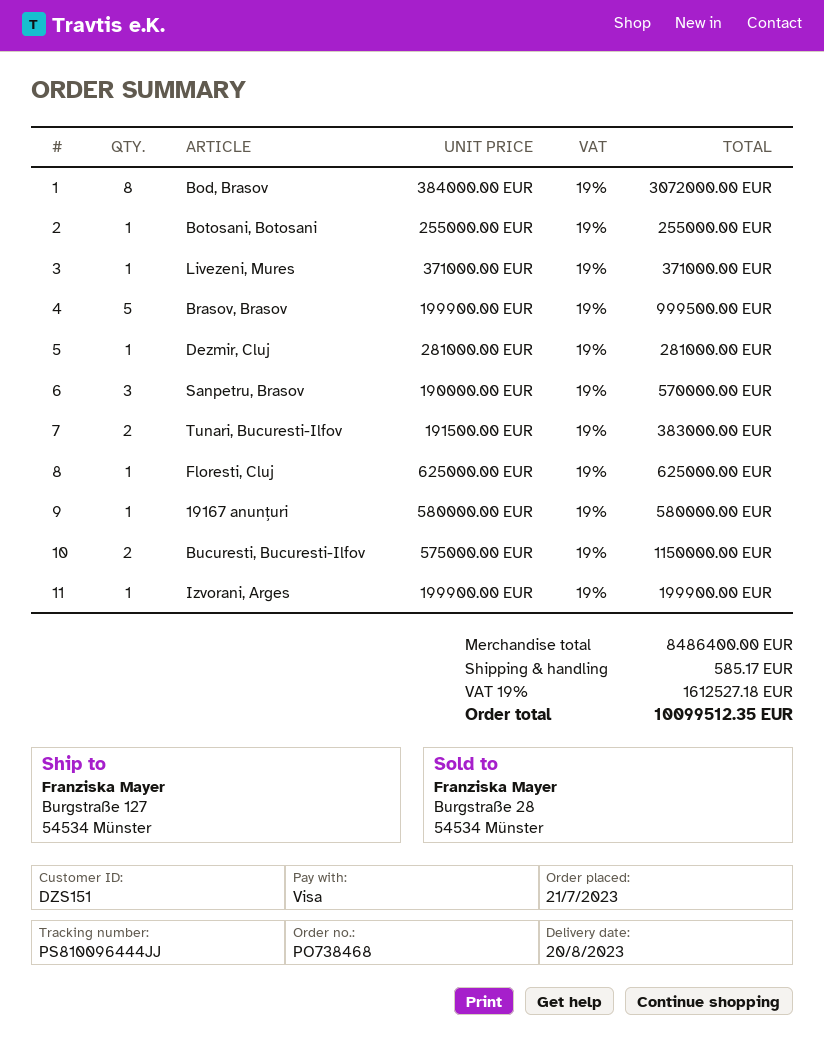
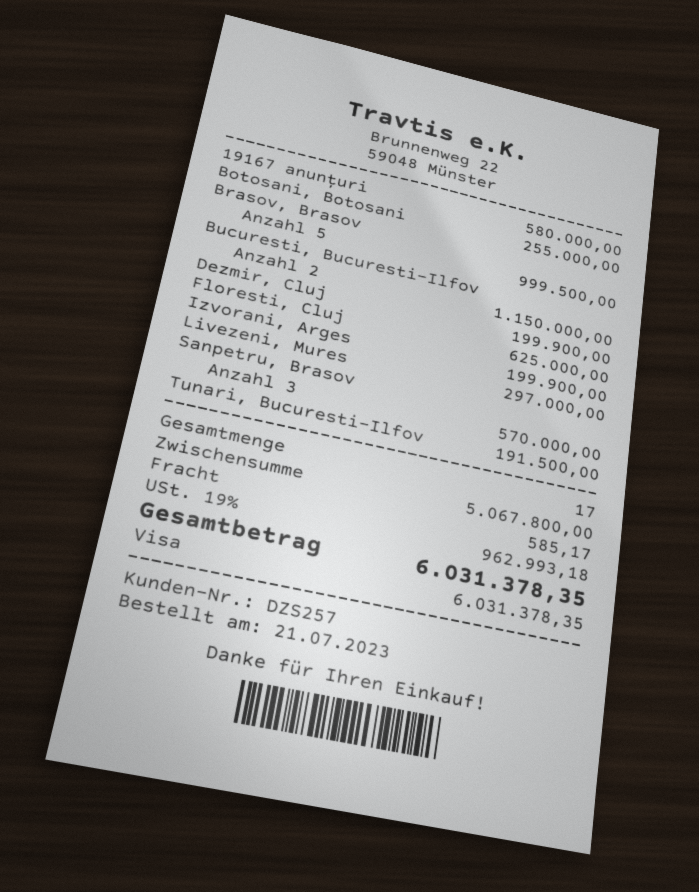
customer number: DZS151 -> DZS257
Bod, Brasov: 8 for 3072000.00 -> none
Livezeni, Mures: 1 for 371000.00 -> 1 for 297000.00
Dezmir, Cluj: 1 for 281000.00 -> 1 for 199900.00
Tunari, Bucuresti-Ilfov: 2 for 383000.00 -> 1 for 191500.00
subtotal: 8486400.00 -> 5067800.00
tax: 19% = 1612527.18 -> 19% = 962993.18
total: 10099512.35 -> 6031378.35

